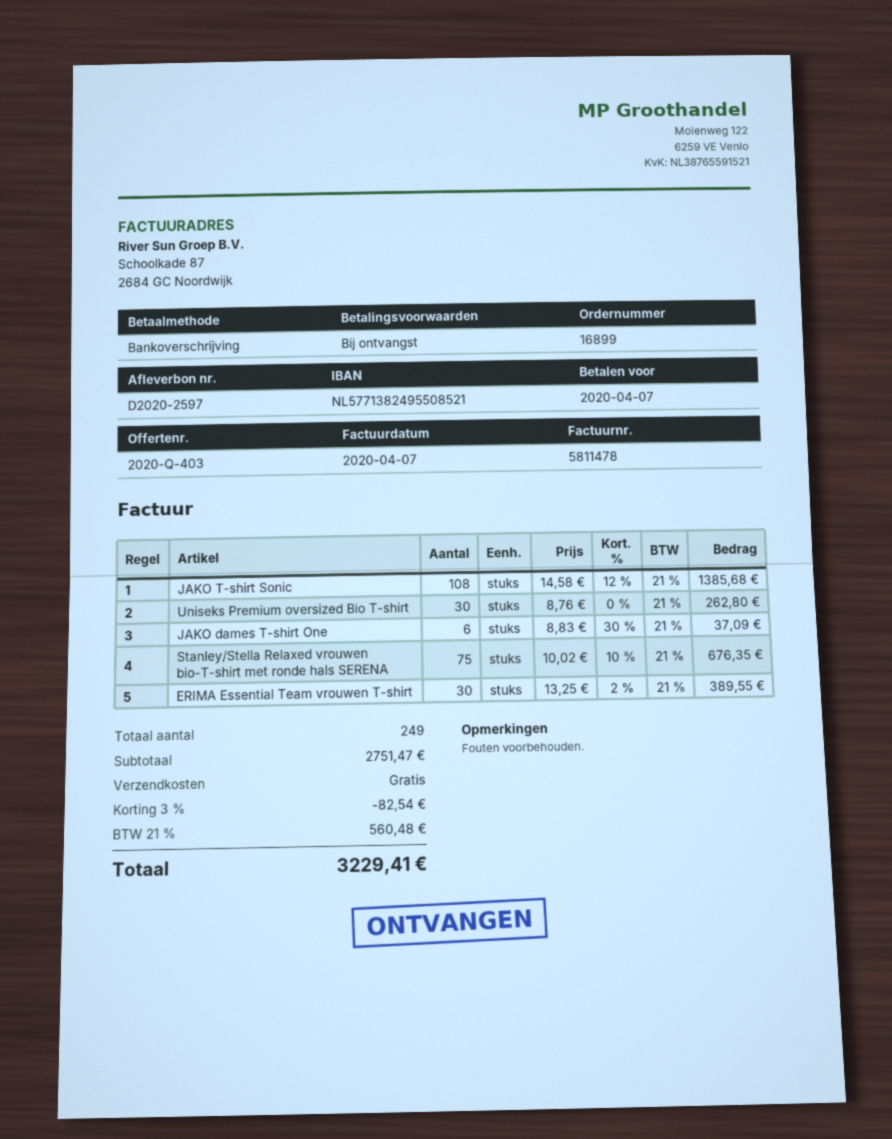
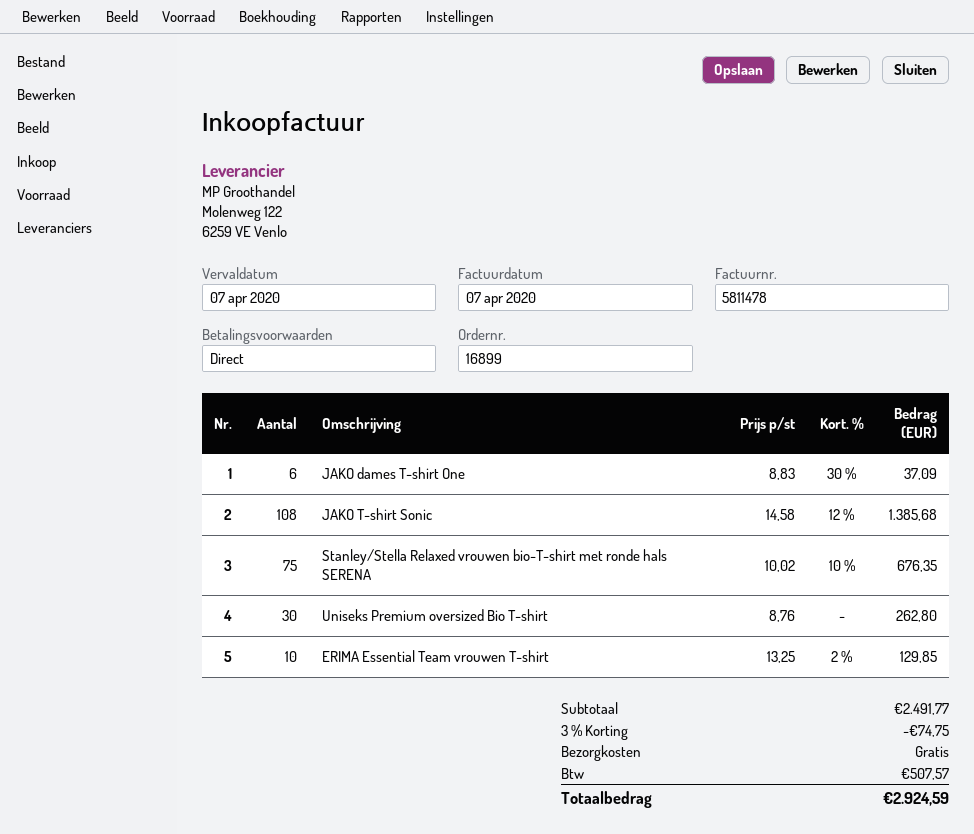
ERIMA Essential Team vrouwen T-shirt: 30 x 13.25 - 2% = 389.55 -> 10 x 13.25 - 2% = 129.85
subtotal: 2751.47 -> 2491.77
discount: 3% = 82.54 -> 3% = 74.75
tax: 560.48 -> 507.57
total: 3229.41 -> 2924.59

